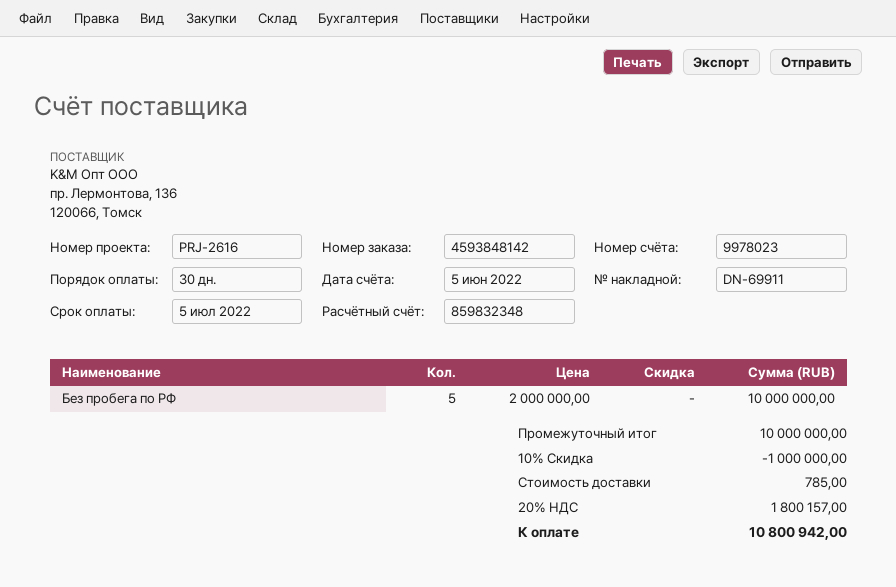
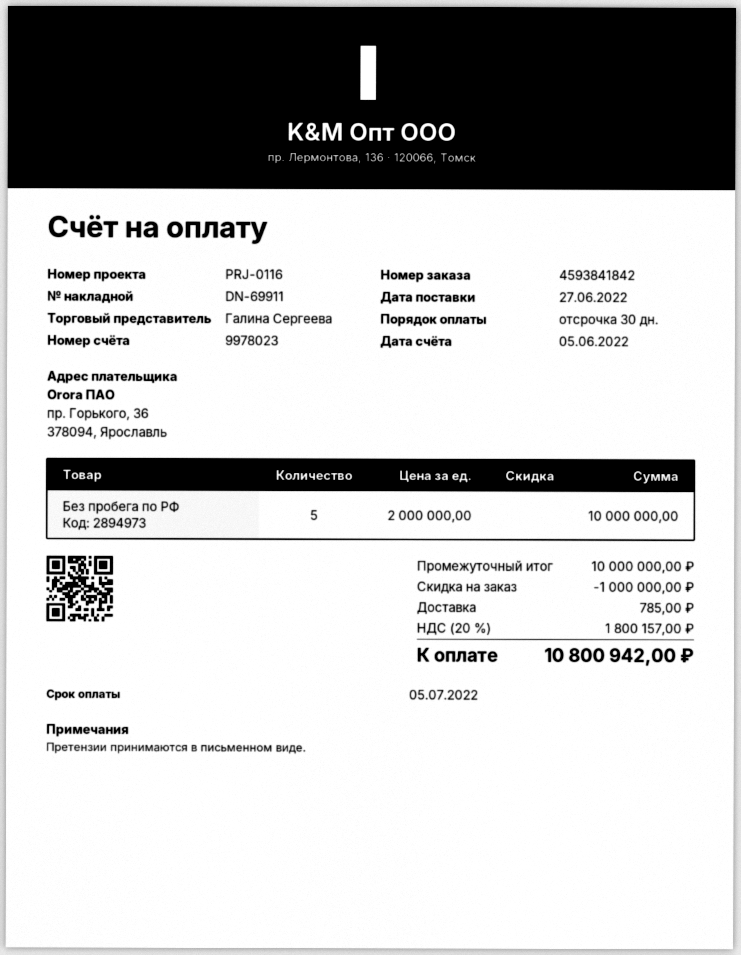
order number: 4593848142 -> 4593841842
reference: PRJ-2616 -> PRJ-0116

